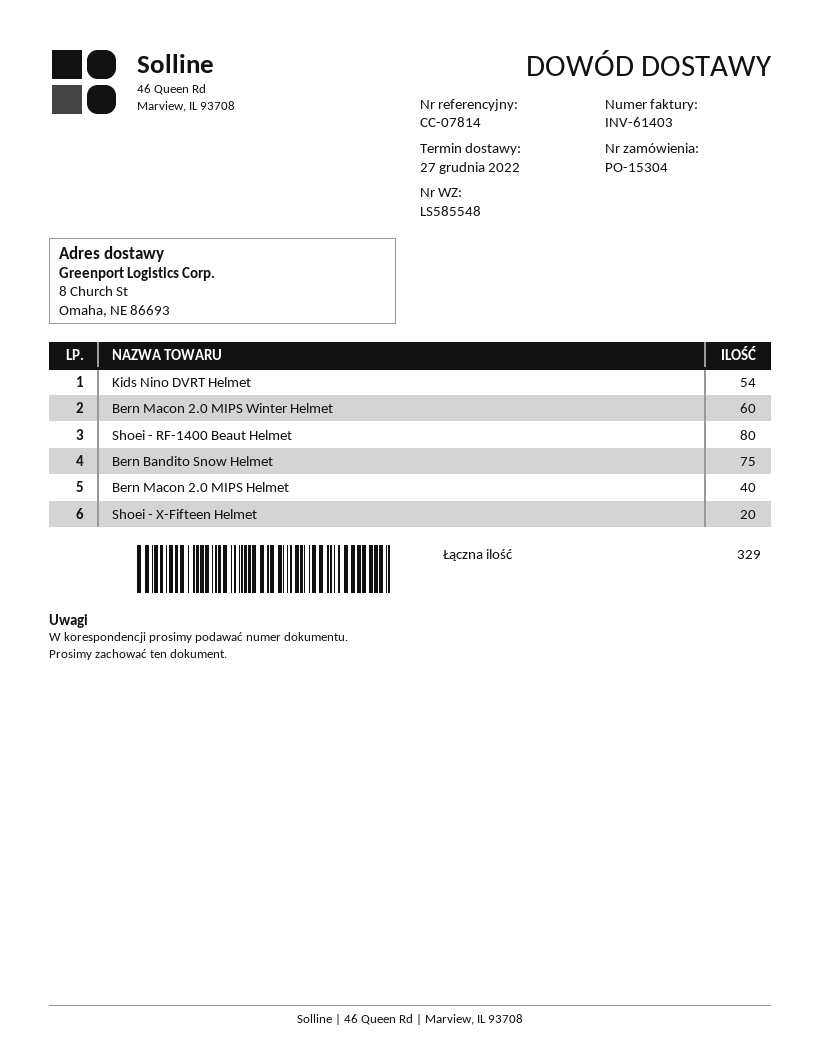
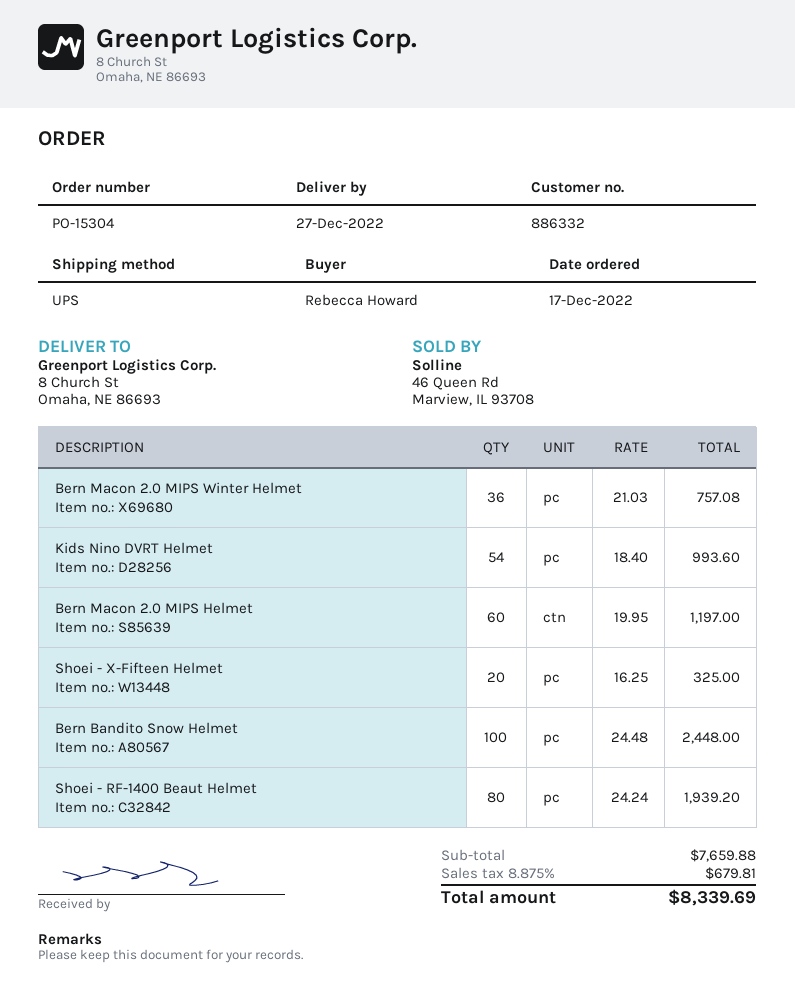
Bern Macon 2.0 MIPS Winter Helmet: 60 -> 36
Bern Bandito Snow Helmet: 75 -> 100
Bern Macon 2.0 MIPS Helmet: 40 -> 60

